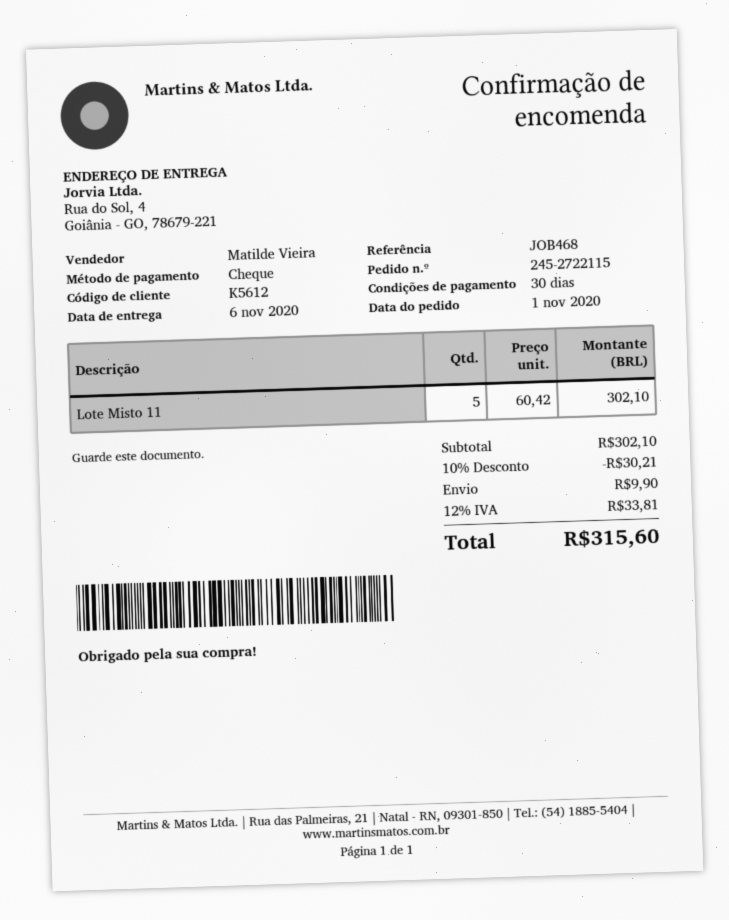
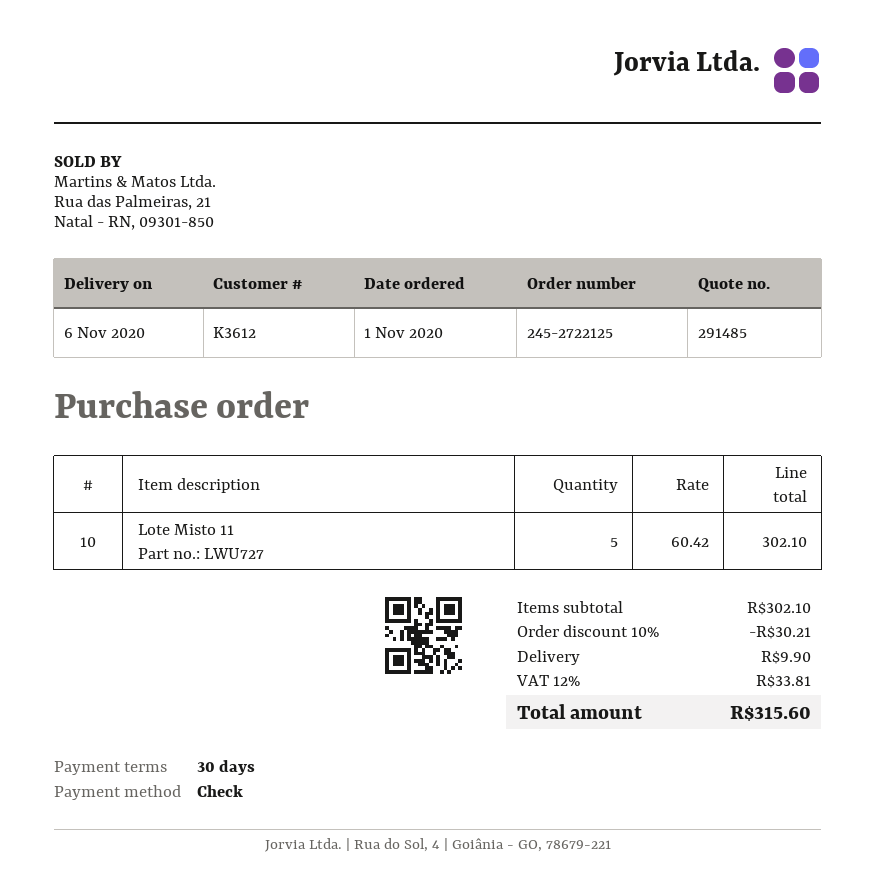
order number: 245-2722115 -> 245-2722125
customer number: K5612 -> K3612

